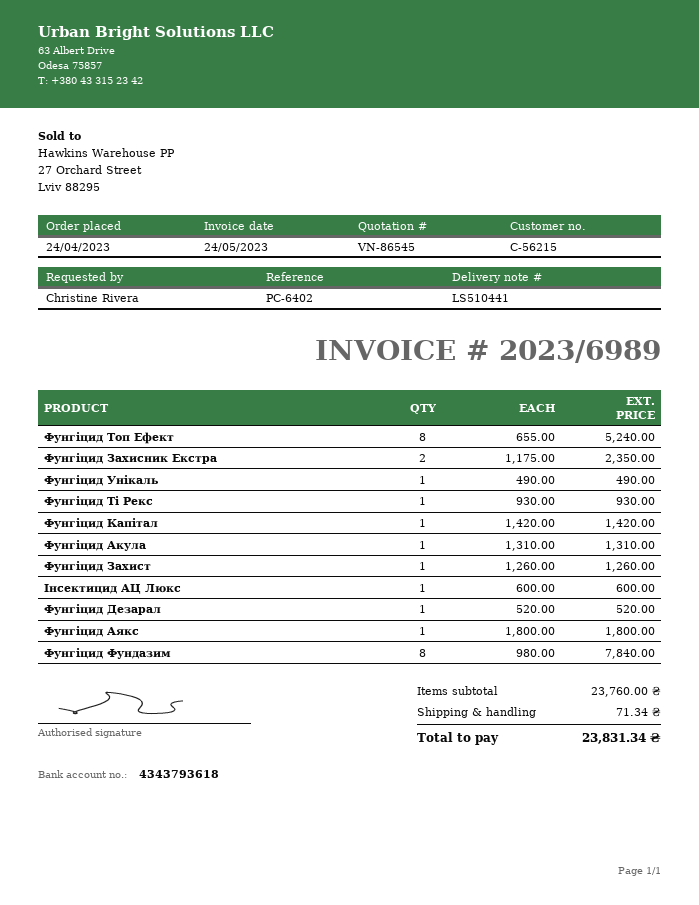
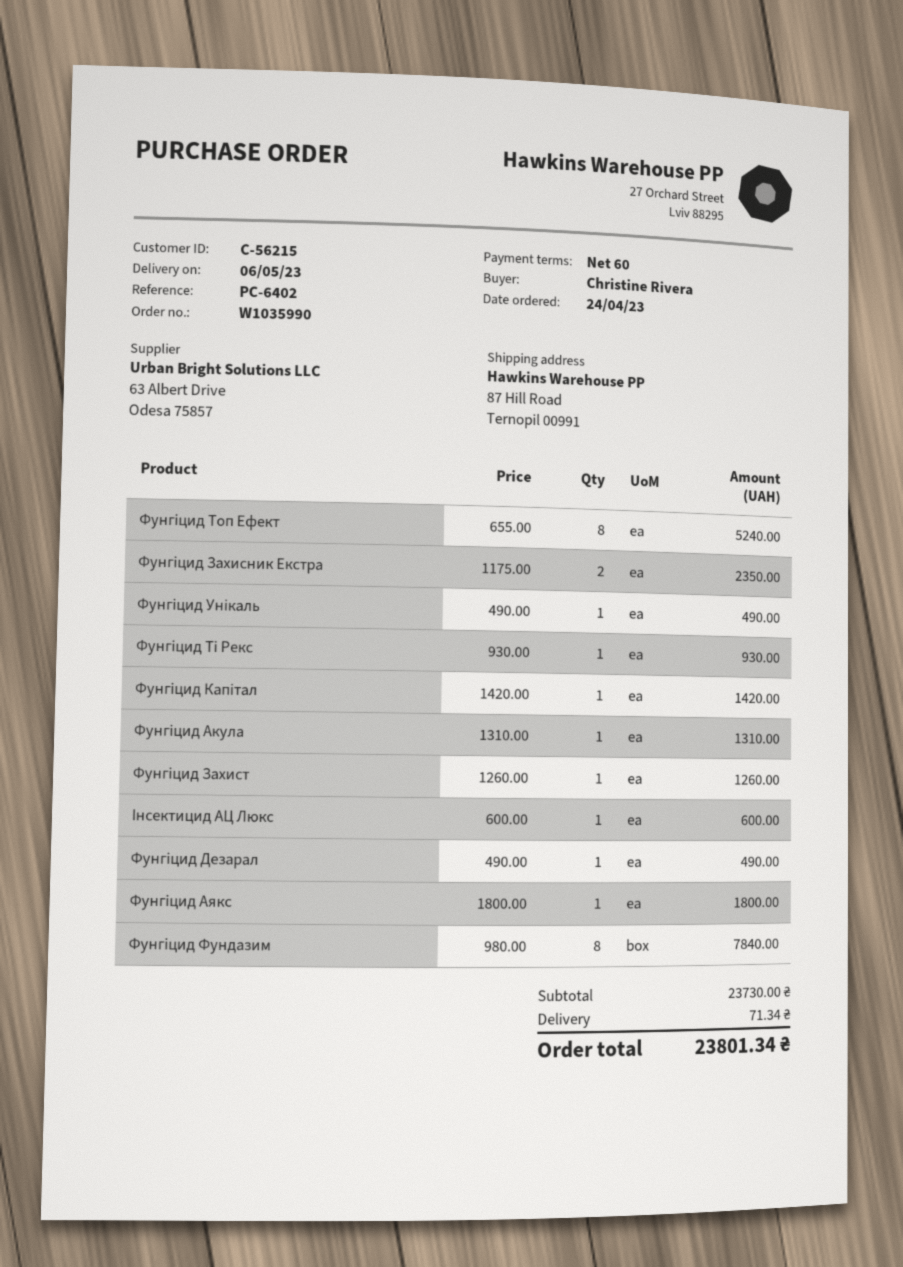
Фунгіцид Дезарал: 1 x 520.00 = 520.00 -> 1 x 490.00 = 490.00
subtotal: 23760.00 -> 23730.00
total: 23831.34 -> 23801.34

